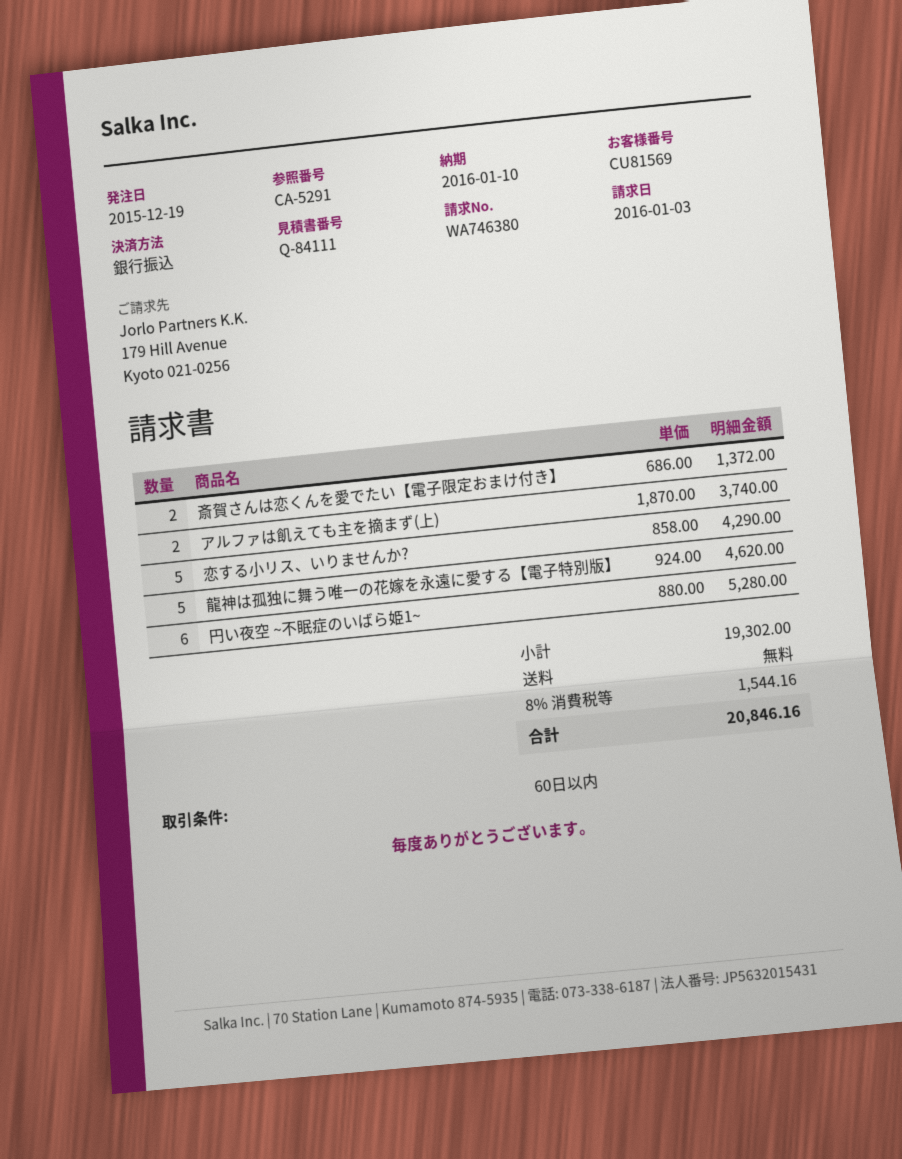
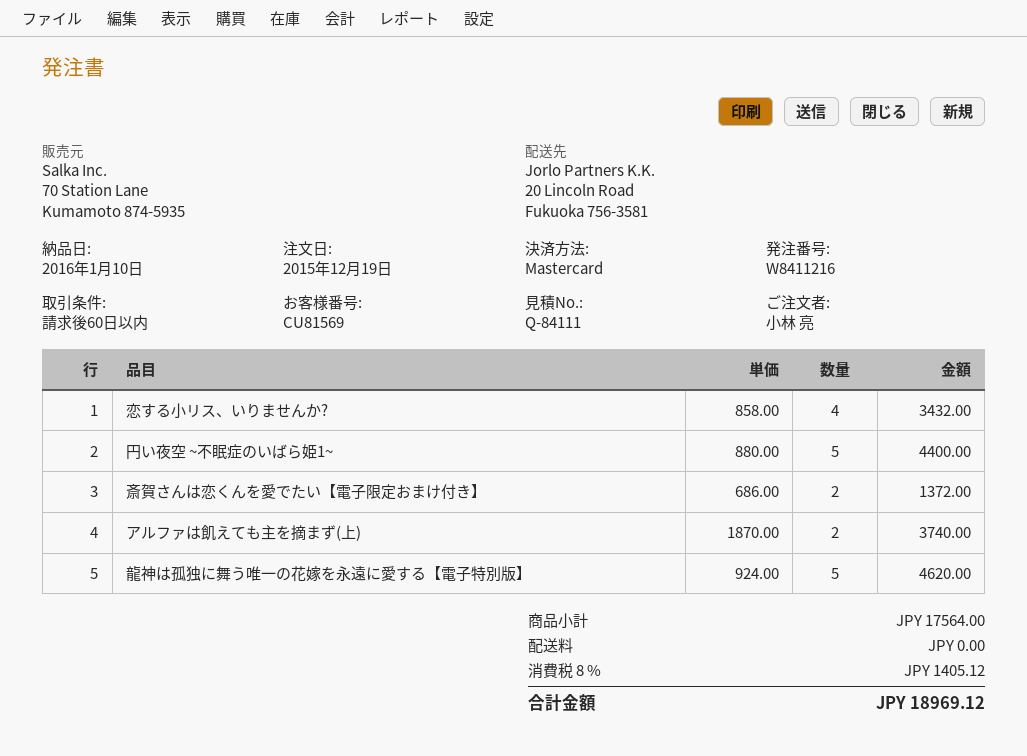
payment method: bank transfer -> Mastercard
恋する小リス、いりませんか?: 5 x 858.00 = 4290.00 -> 4 x 858.00 = 3432.00
円い夜空 ~不眠症のいばら姫1~: 6 x 880.00 = 5280.00 -> 5 x 880.00 = 4400.00
subtotal: 19302.00 -> 17564.00
tax: 8% = 1544.16 -> 8% = 1405.12
total: 20846.16 -> 18969.12

